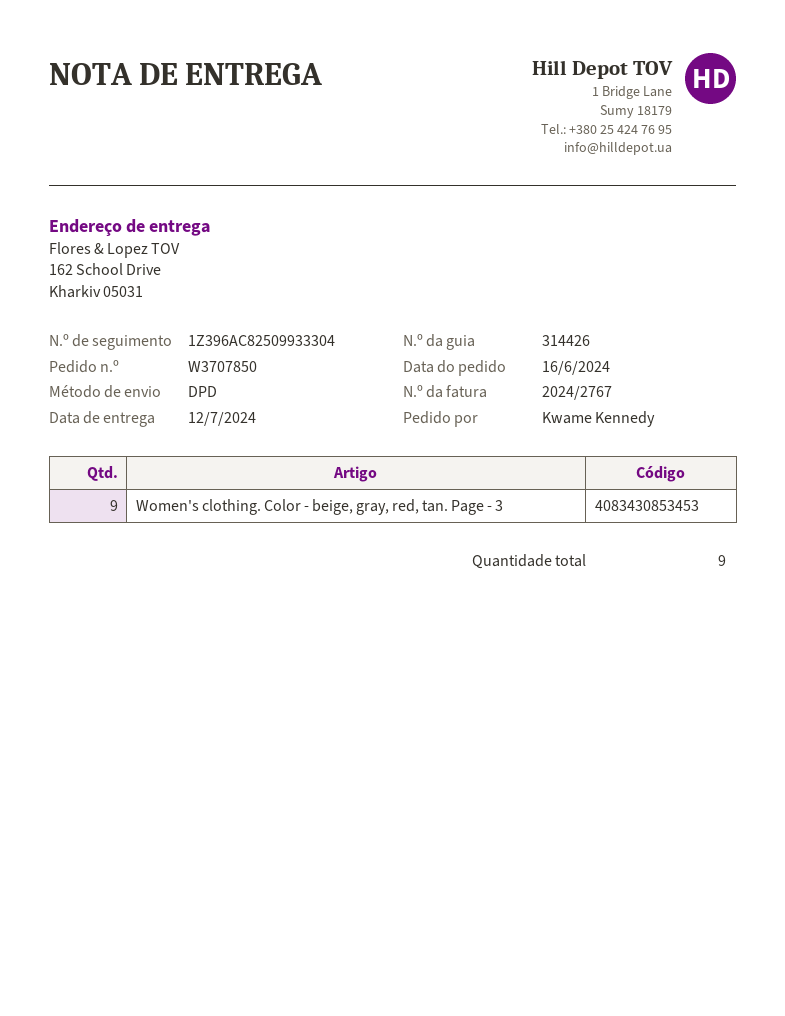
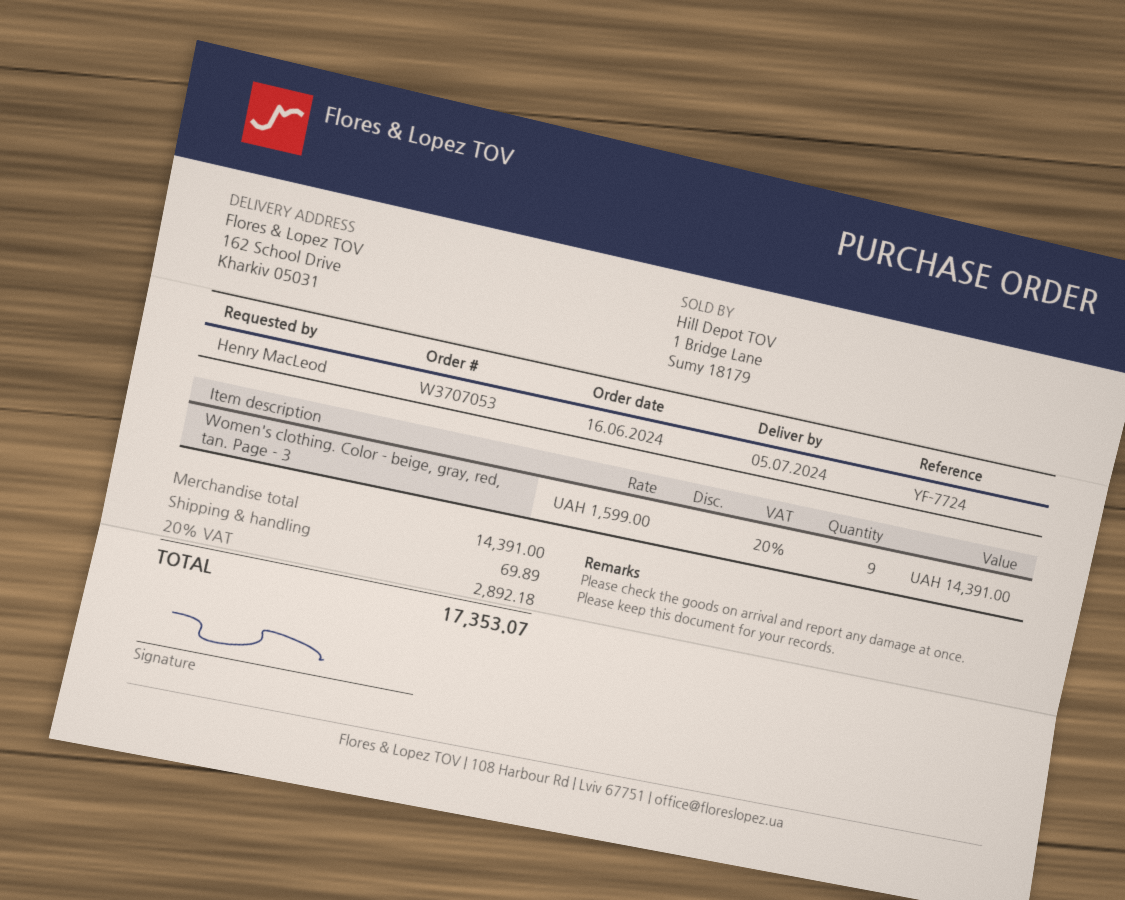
order number: W3707850 -> W3707053
delivery date: 2024-07-12 -> 2024-07-05
ordered by: Kwame Kennedy -> Henry MacLeod

